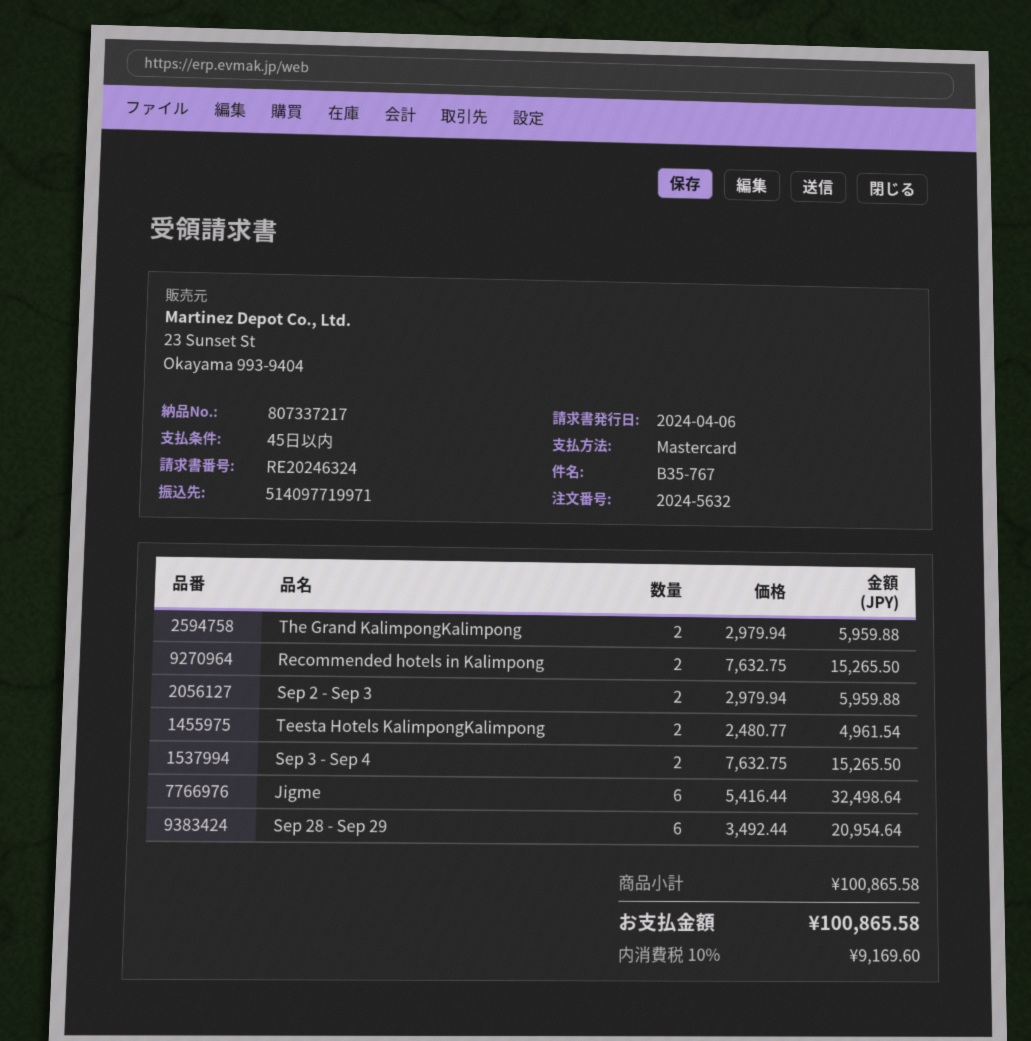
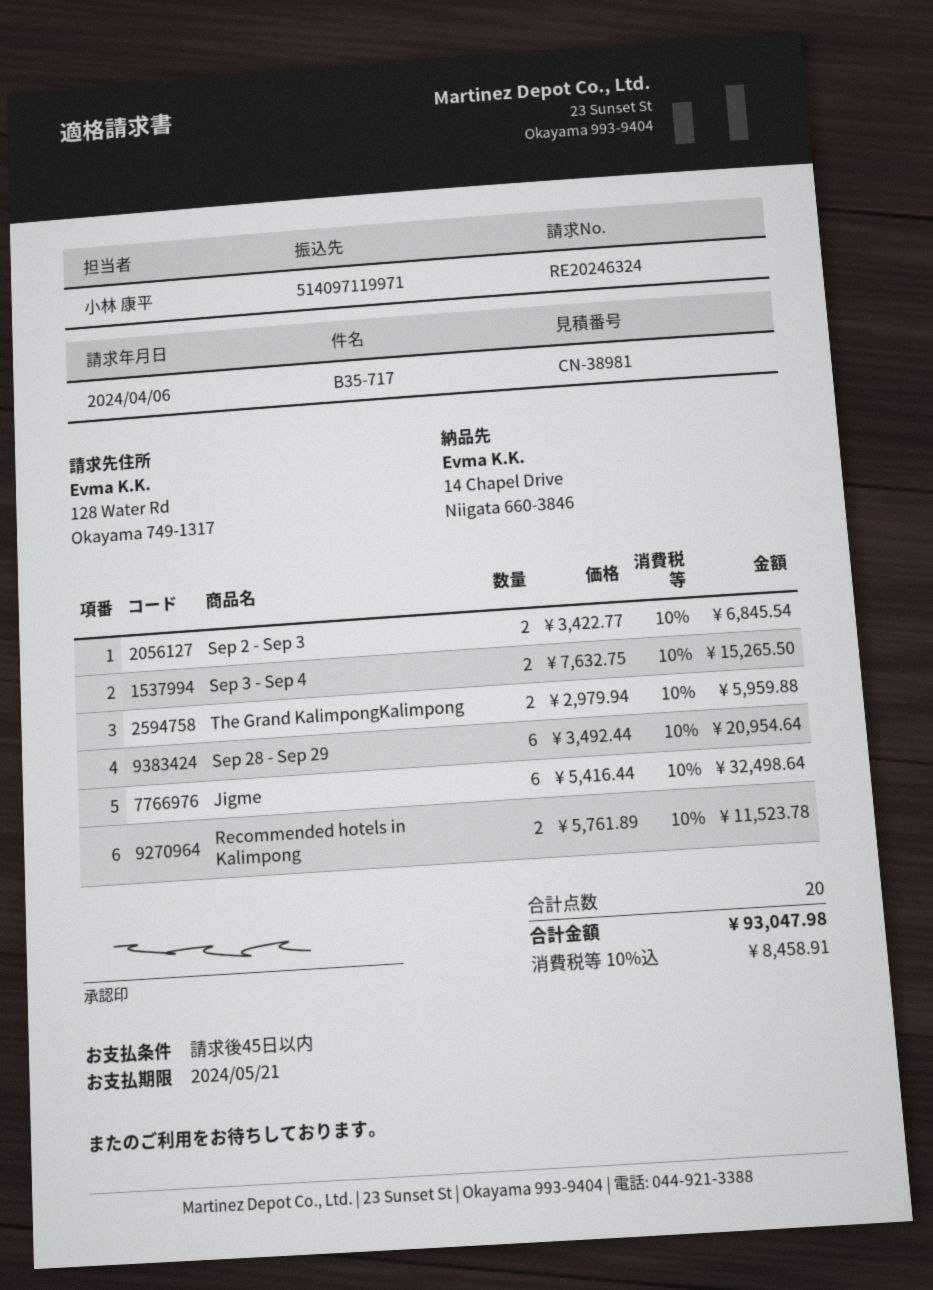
reference: B35-767 -> B35-717
bank account: 514097719971 -> 514097119971
Recommended hotels in Kalimpong: 2 x 7632.75 = 15265.50 -> 2 x 5761.89 = 11523.78
Sep 2 - Sep 3: 2 x 2979.94 = 5959.88 -> 2 x 3422.77 = 6845.54
Teesta Hotels KalimpongKalimpong: 2 x 2480.77 = 4961.54 -> none
tax: 10% = 9169.60 -> 10% = 8458.91
total: 100865.58 -> 93047.98

